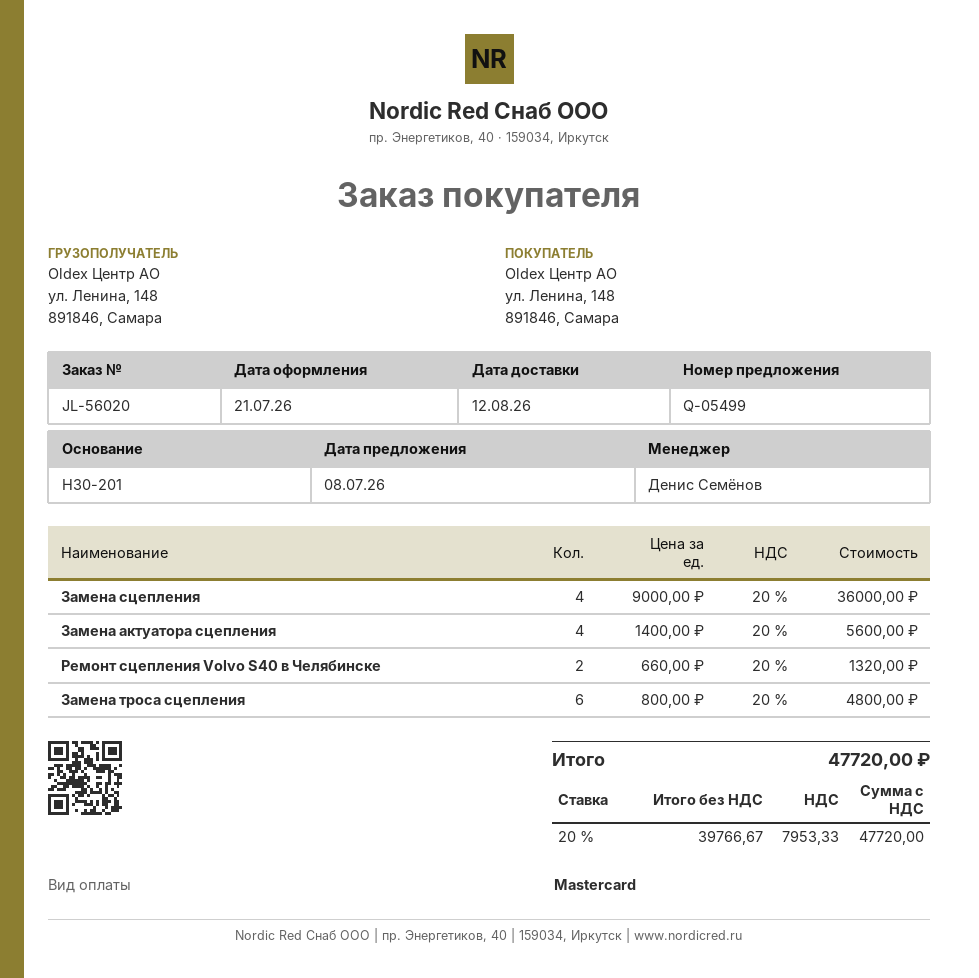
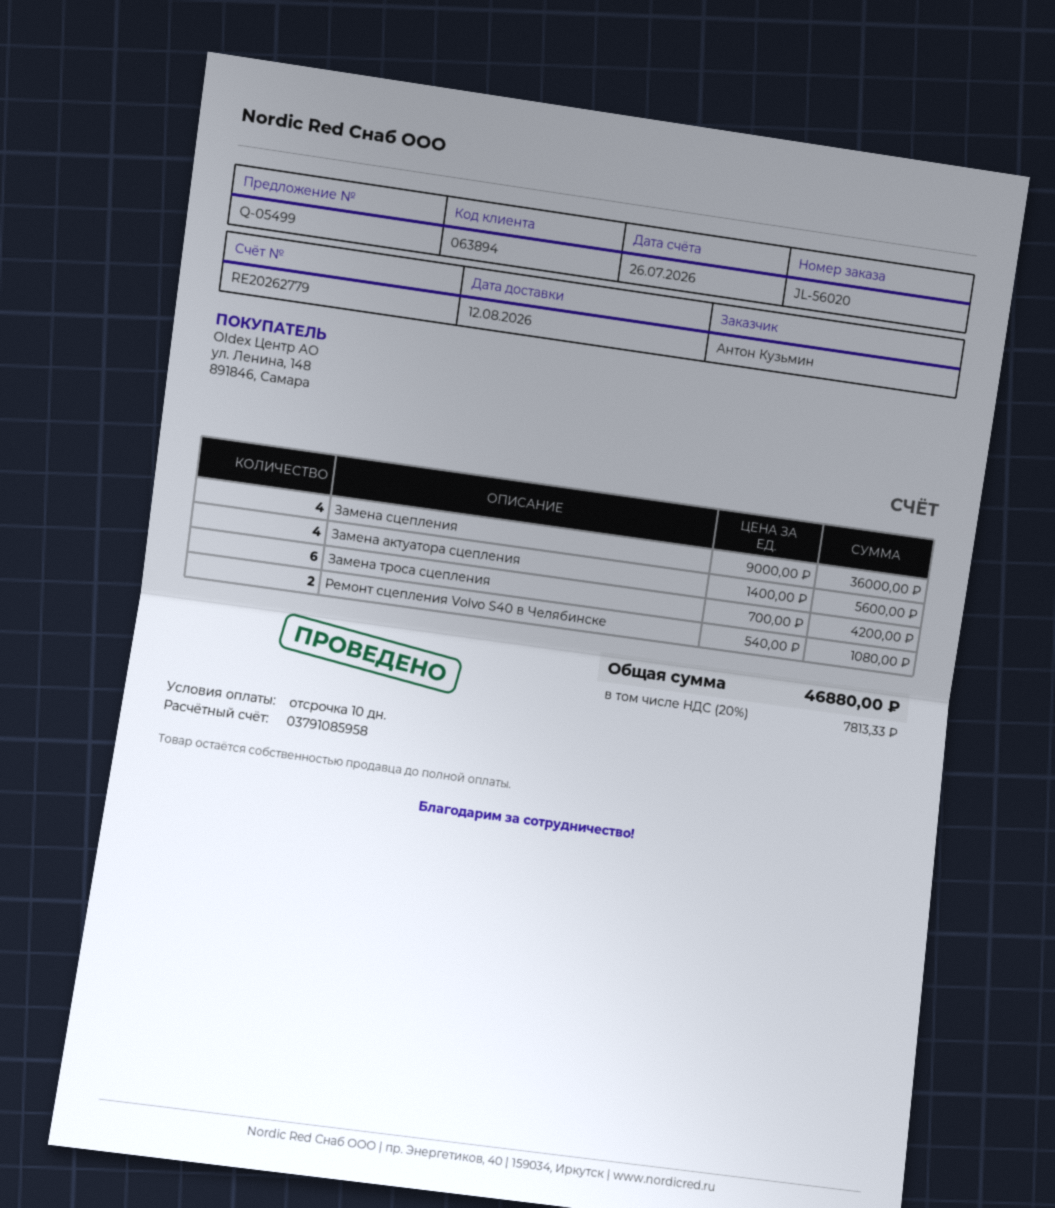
Ремонт сцепления Volvo S40 в Челябинске: 2 x 660.00 = 1320.00 -> 2 x 540.00 = 1080.00
Замена троса сцепления: 6 x 800.00 = 4800.00 -> 6 x 700.00 = 4200.00
tax: 20% = 7953.33 -> 20% = 7813.33
total: 47720.00 -> 46880.00

